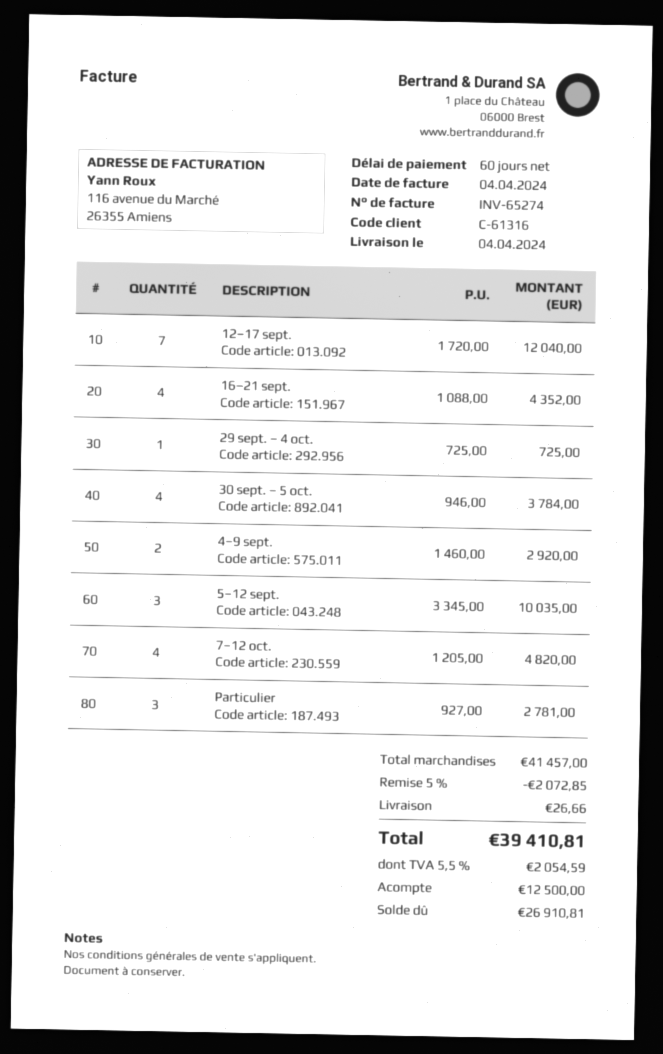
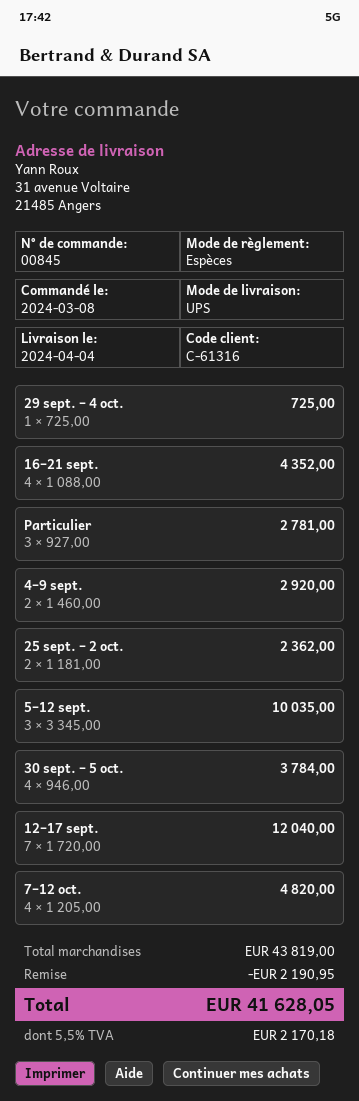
25 sept. – 2 oct.: none -> 2 x 1181.00 = 2362.00
subtotal: 41457.00 -> 43819.00
discount: 2072.85 -> 2190.95
shipping: 26.66 -> none
tax: 5.5% = 2054.59 -> 5.5% = 2170.18
total: 39410.81 -> 41628.05

